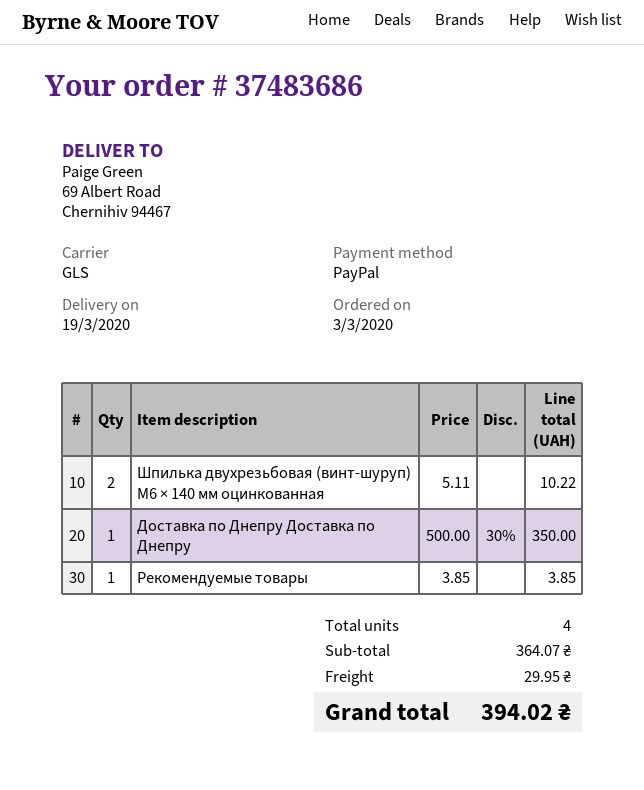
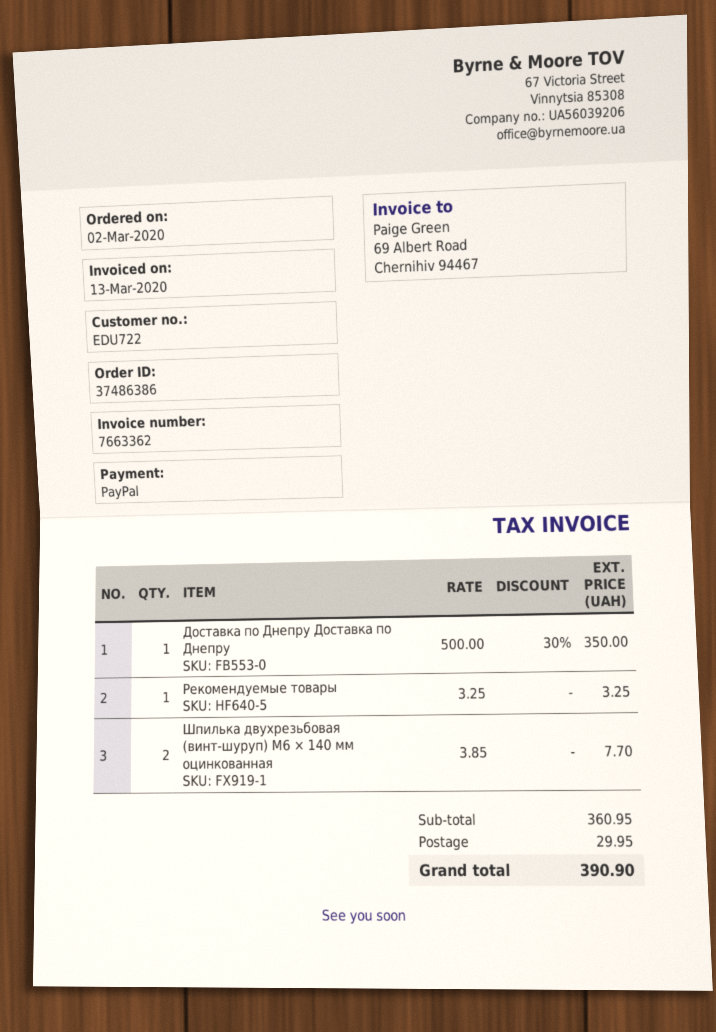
order number: 37483686 -> 37486386
order date: 2020-03-03 -> 2020-03-02
Шпилька двухрезьбовая (винт-шуруп) М6 × 140 мм оцинкованная: 2 x 5.11 = 10.22 -> 2 x 3.85 = 7.70
Рекомендуемые товары: 1 x 3.85 = 3.85 -> 1 x 3.25 = 3.25
subtotal: 364.07 -> 360.95
total: 394.02 -> 390.90

